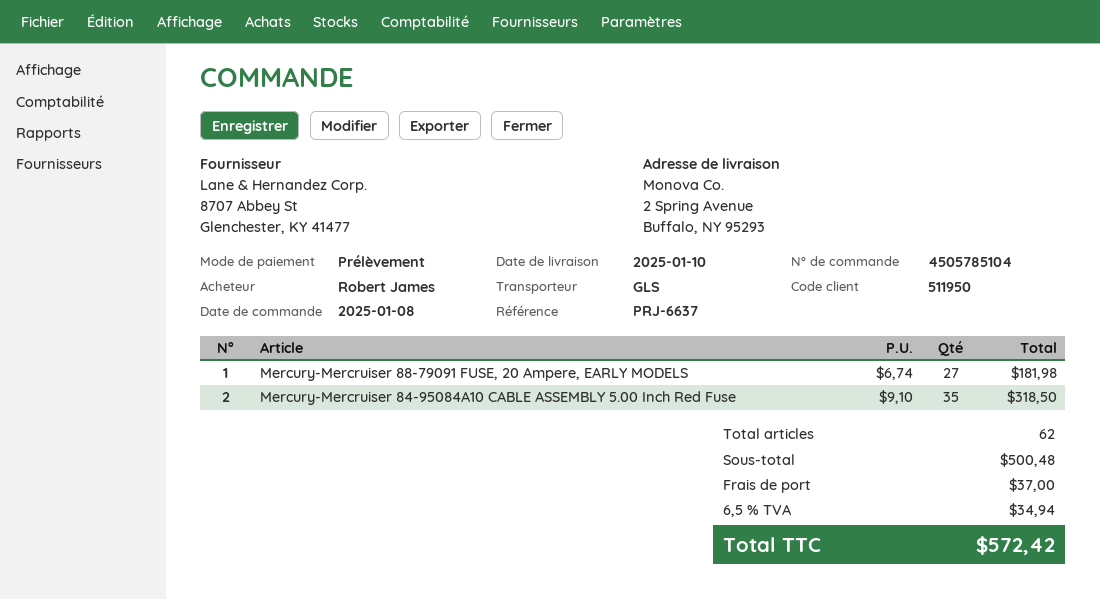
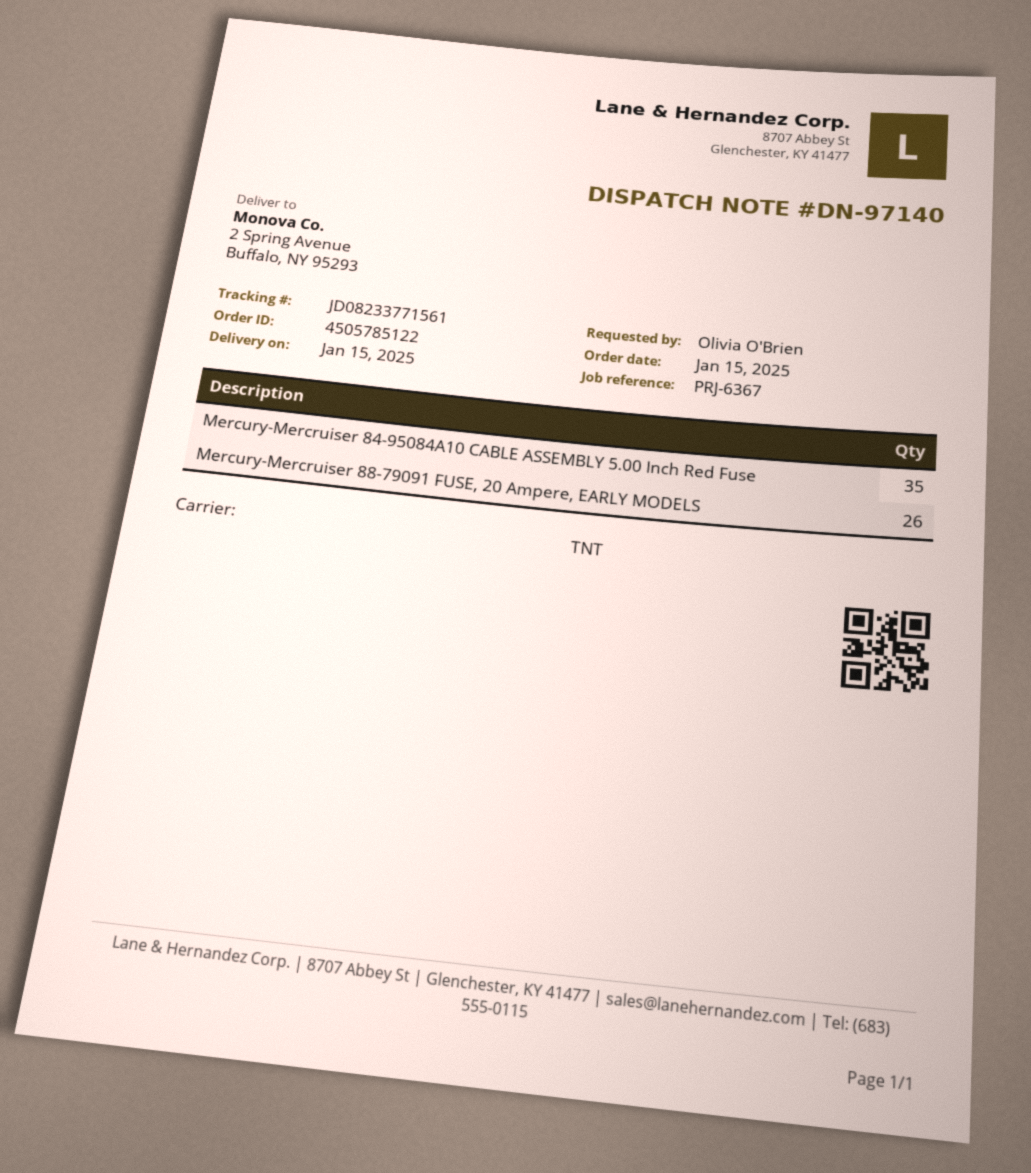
order number: 4505785104 -> 4505785122
order date: 2025-01-08 -> 2025-01-15
delivery date: 2025-01-10 -> 2025-01-15
reference: PRJ-6637 -> PRJ-6367
ordered by: Robert James -> Olivia O'Brien
shipping method: GLS -> TNT
Mercury-Mercruiser 88-79091 FUSE, 20 Ampere, EARLY MODELS: 27 -> 26

